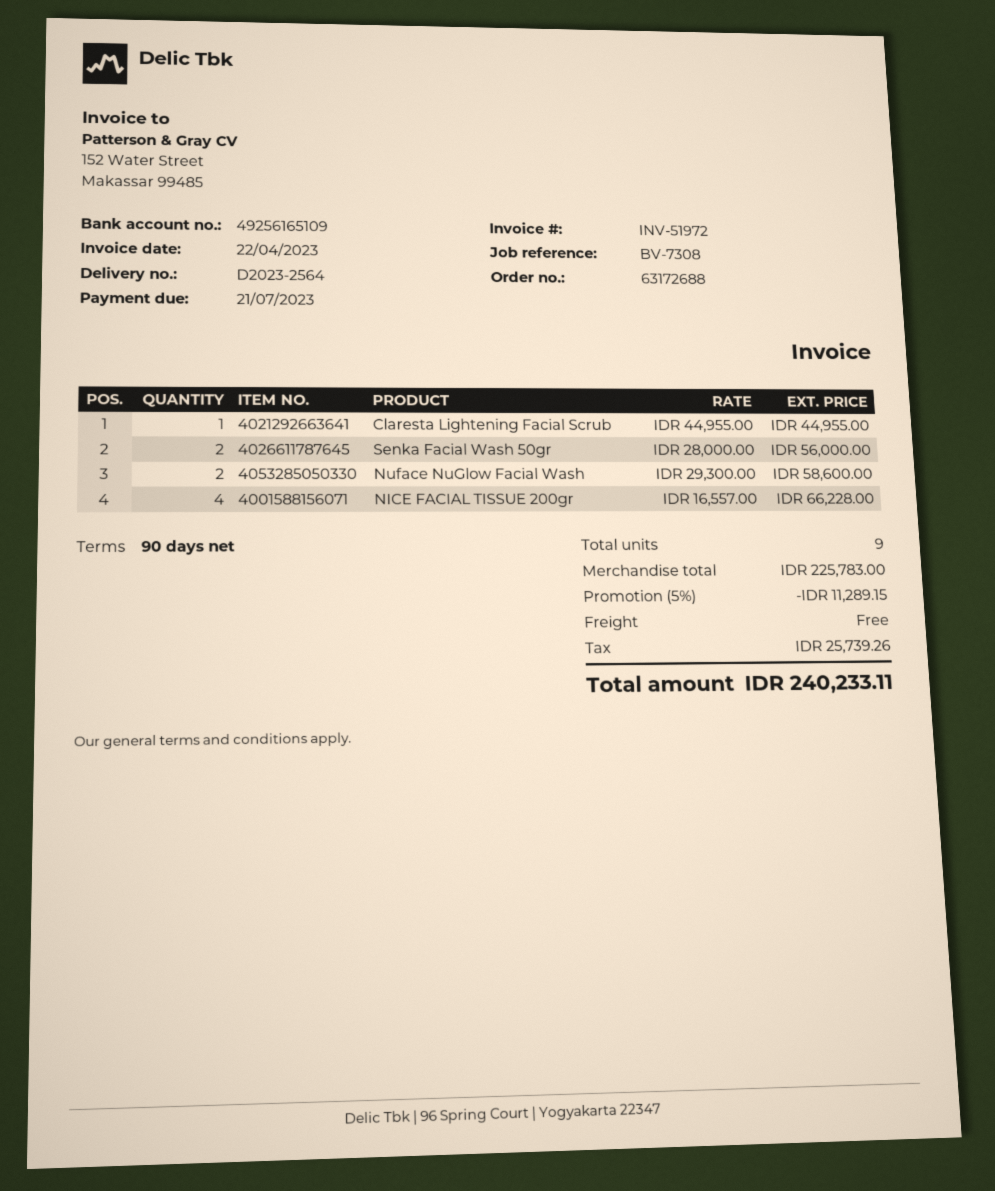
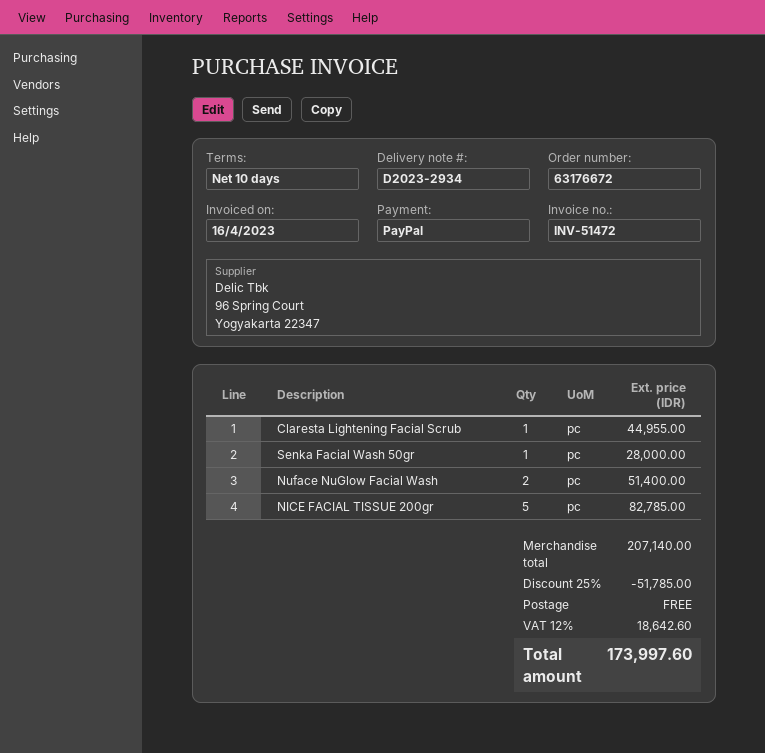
order number: 63172688 -> 63176672
delivery note number: D2023-2564 -> D2023-2934
invoice number: INV-51972 -> INV-51472
invoice date: 2023-04-22 -> 2023-04-16
payment terms: 90 days -> 10 days
Senka Facial Wash 50gr: 2 for 56000.00 -> 1 for 28000.00
Nuface NuGlow Facial Wash: 2 for 58600.00 -> 2 for 51400.00
NICE FACIAL TISSUE 200gr: 4 for 66228.00 -> 5 for 82785.00
subtotal: 225783.00 -> 207140.00
discount: 5% = 11289.15 -> 25% = 51785.00
tax: 25739.26 -> 18642.60
total: 240233.11 -> 173997.60

